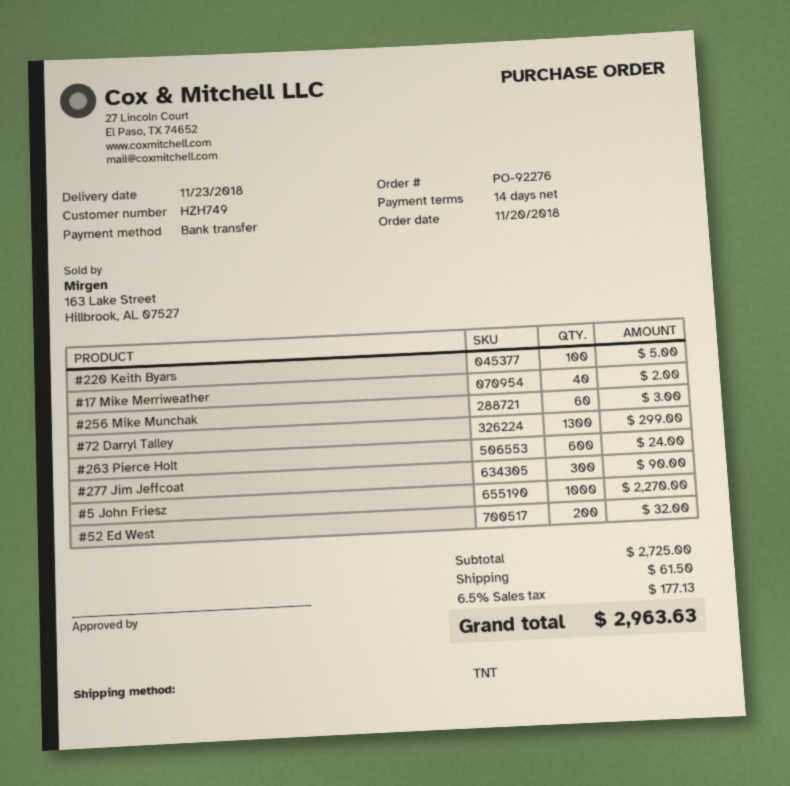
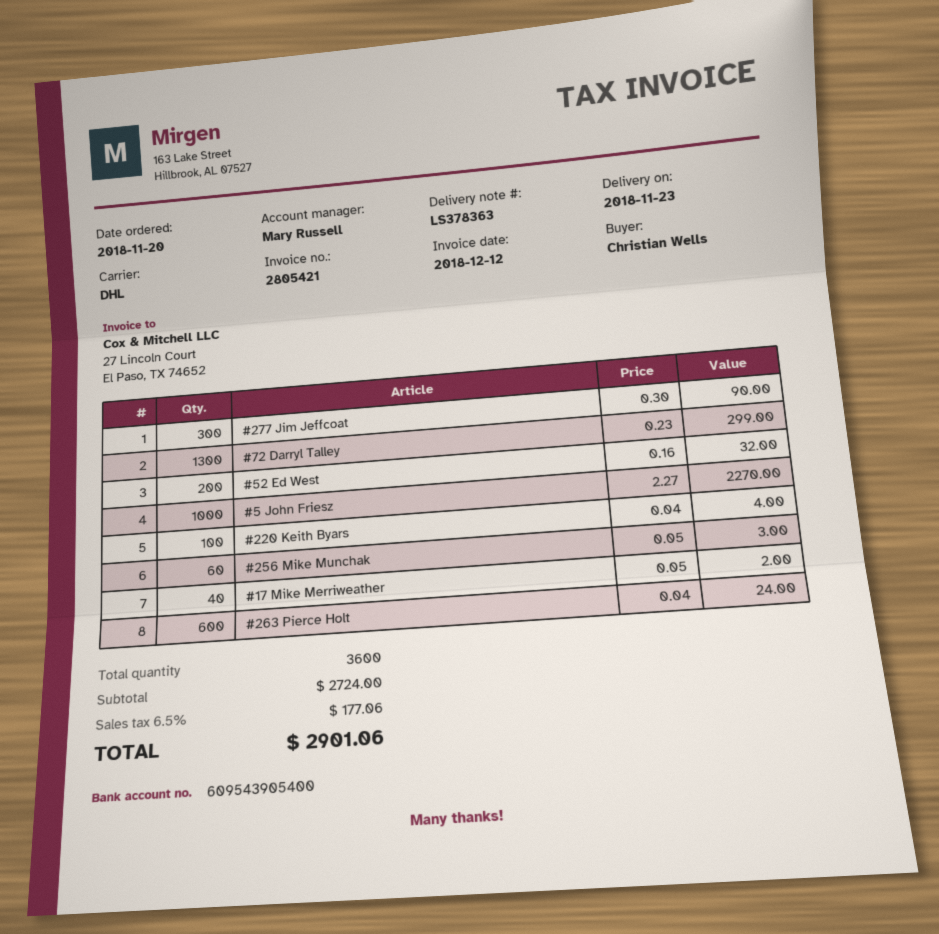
shipping method: TNT -> DHL
#220 Keith Byars: 100 for 5.00 -> 100 for 4.00
subtotal: 2725.00 -> 2724.00
shipping: 61.50 -> none
tax: 6.5% = 177.13 -> 6.5% = 177.06
total: 2963.63 -> 2901.06

